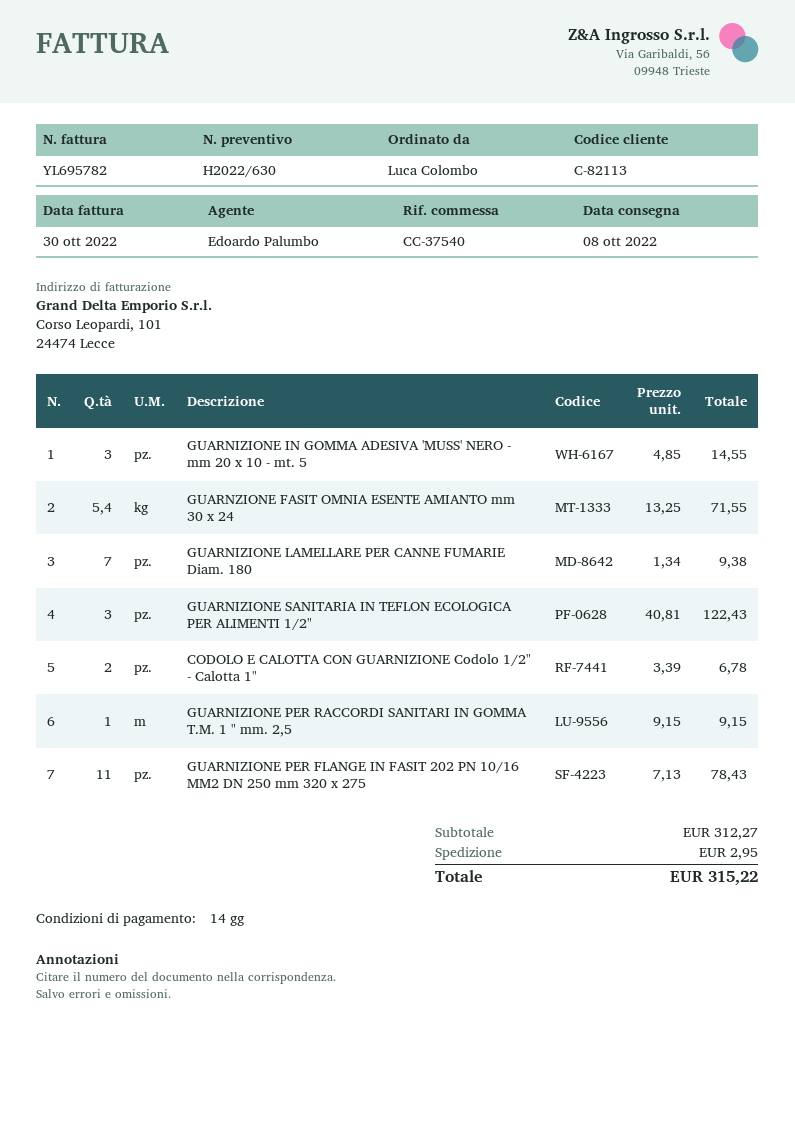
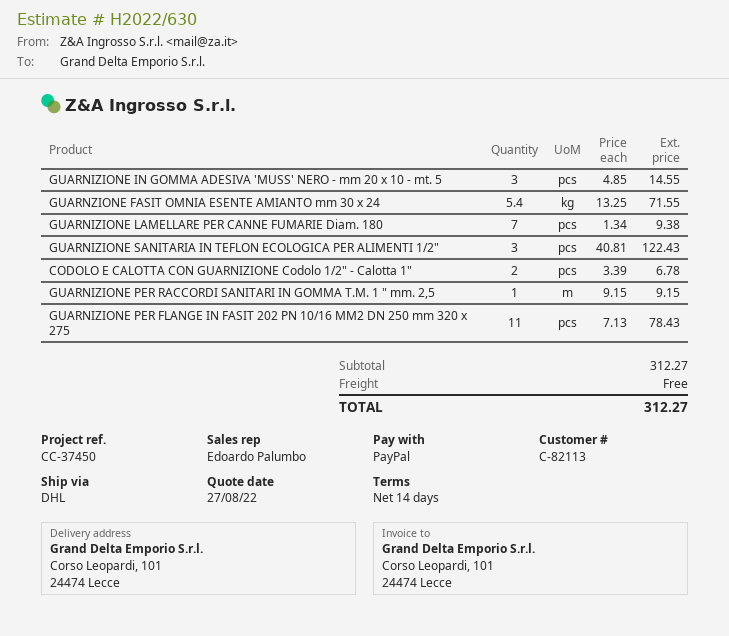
reference: CC-37540 -> CC-37450
shipping: 2.95 -> 0.00
total: 315.22 -> 312.27

